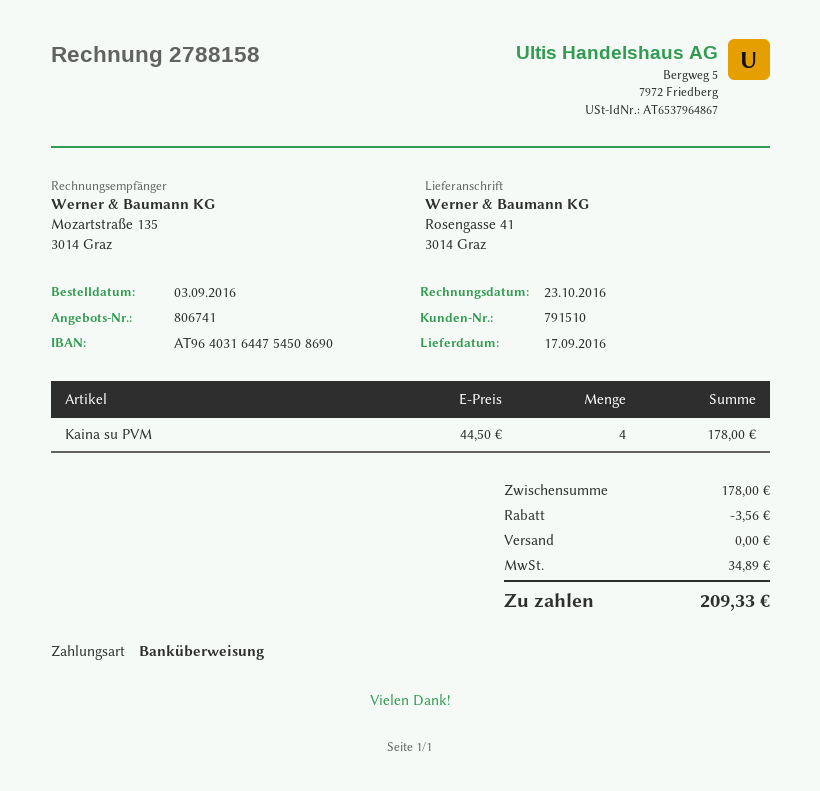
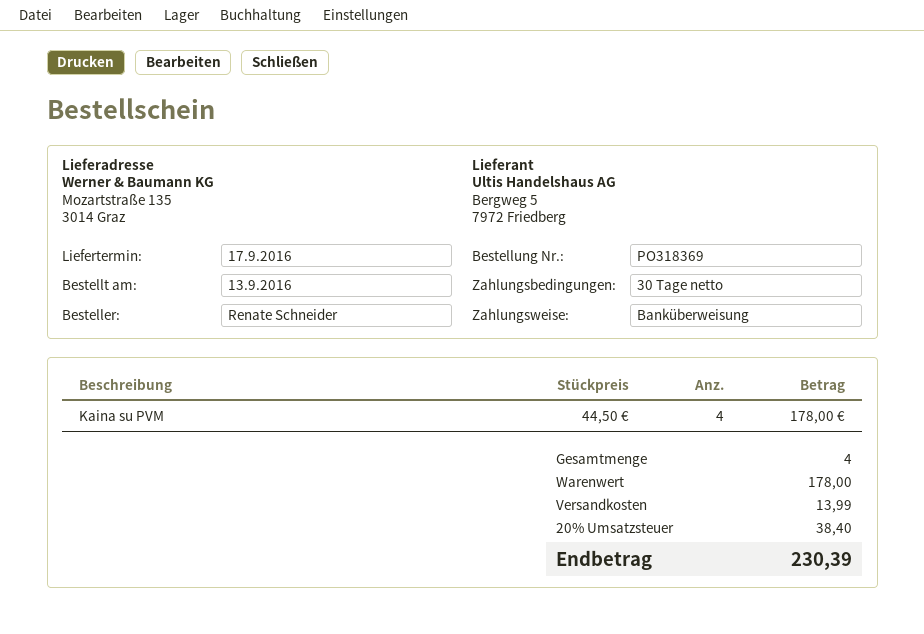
order date: 2016-09-03 -> 2016-09-13
ship to: Rosengasse 41, 3014 Graz -> Mozartstraße 135, 3014 Graz
discount: 3.56 -> none
shipping: 0.00 -> 13.99
tax: 34.89 -> 38.40
total: 209.33 -> 230.39

